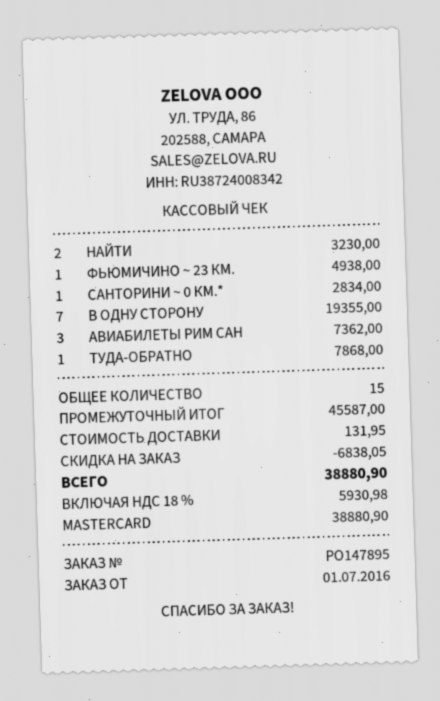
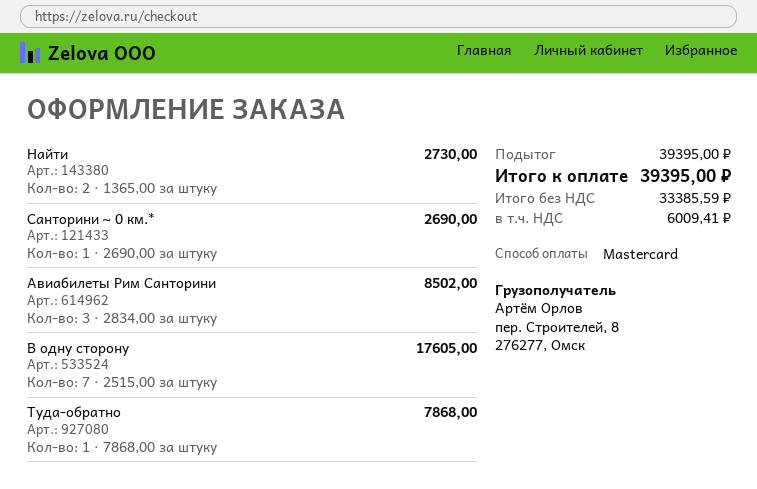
НАЙТИ: 2 for 3230.00 -> 2 for 2730.00
ФЬЮМИЧИНО ~ 23 КМ.: 1 for 4938.00 -> none
САНТОРИНИ ~ 0 КМ.*: 1 for 2834.00 -> 1 for 2690.00
В ОДНУ СТОРОНУ: 7 for 19355.00 -> 7 for 17605.00
АВИАБИЛЕТЫ РИМ САН: 3 for 7362.00 -> 3 for 8502.00
subtotal: 45587.00 -> 39395.00
discount: 6838.05 -> none
shipping: 131.95 -> none
tax: 5930.98 -> 6009.41
total: 38880.90 -> 39395.00

